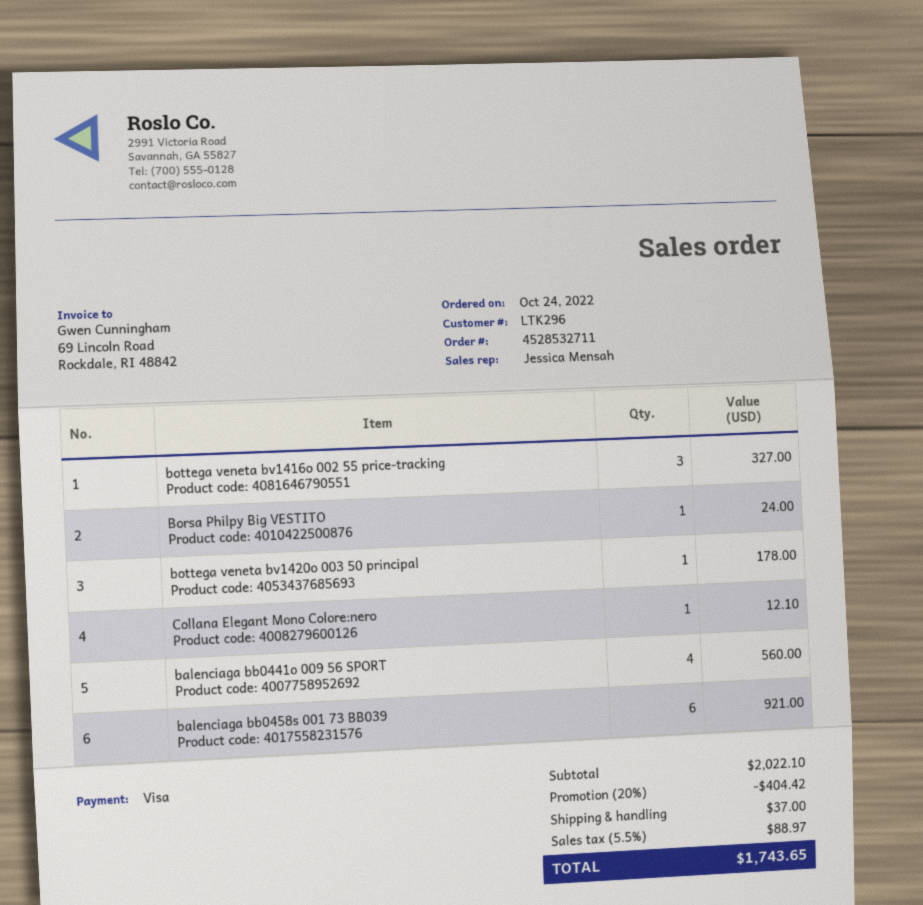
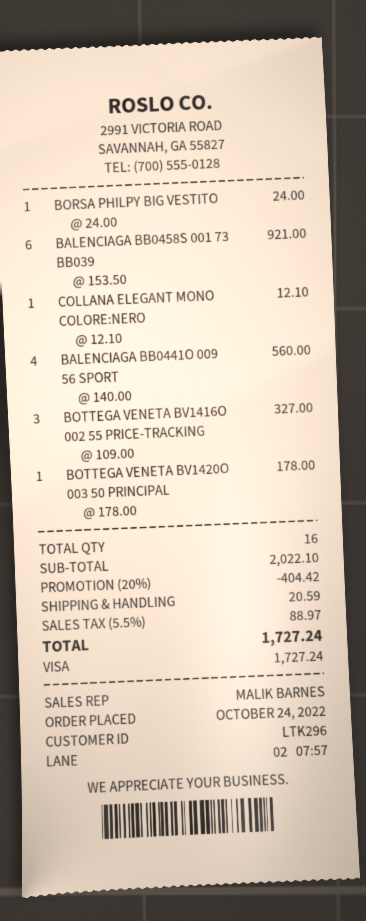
sales rep: Jessica Mensah -> MALIK BARNES
shipping: 37.00 -> 20.59
total: 1743.65 -> 1727.24

